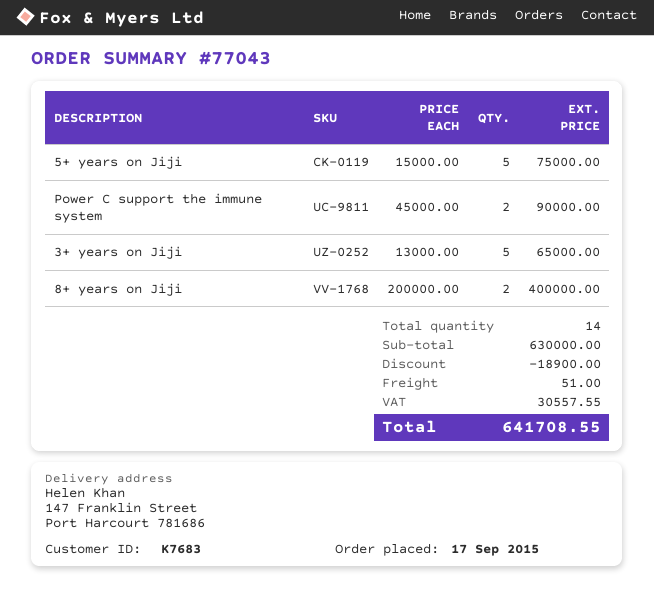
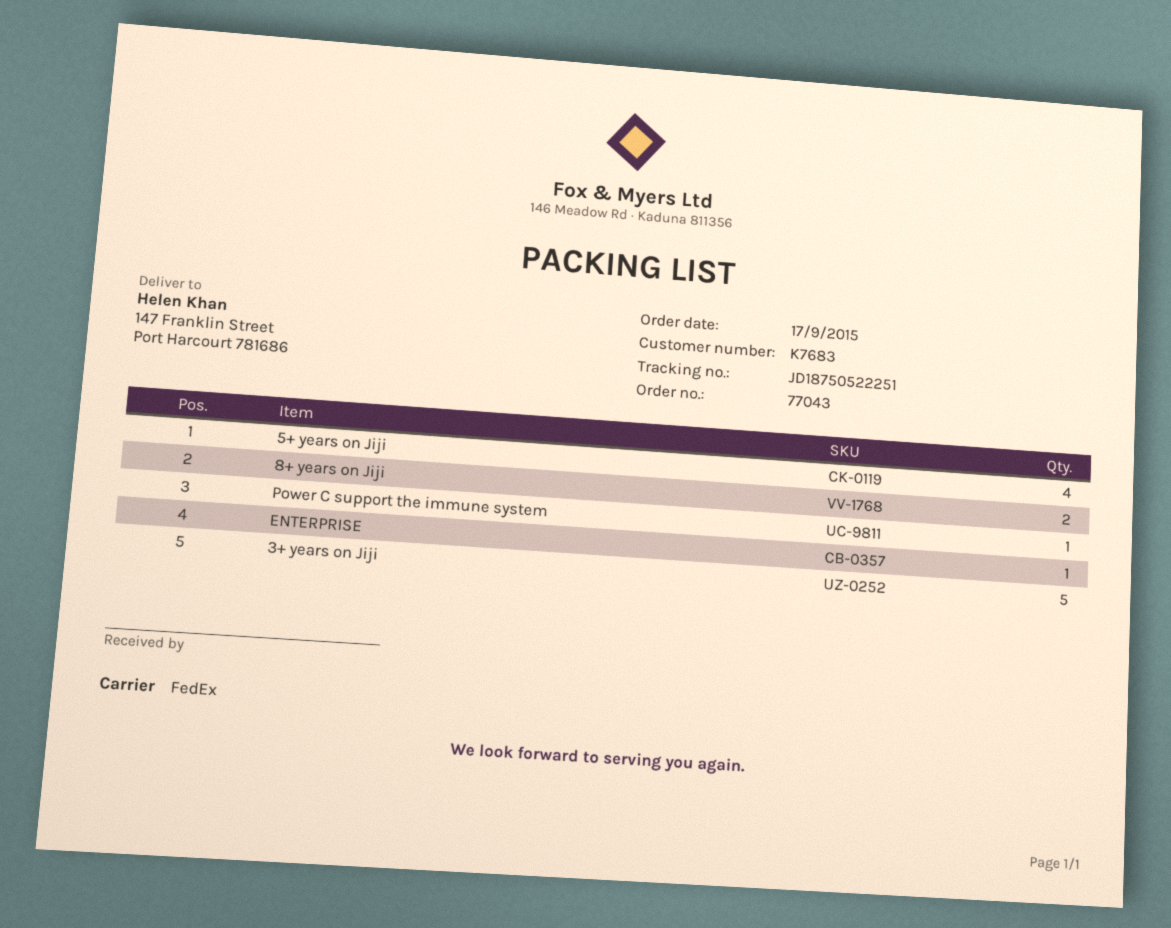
5+ years on Jiji: 5 -> 4
Power C support the immune system: 2 -> 1
ENTERPRISE: none -> 1

